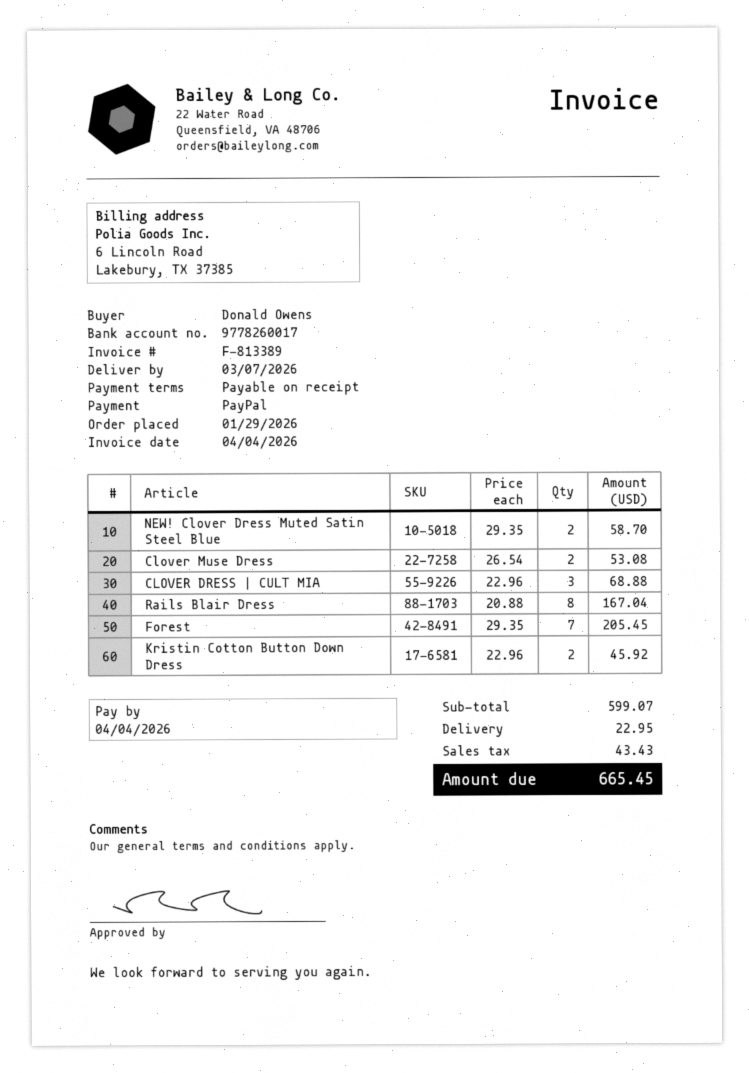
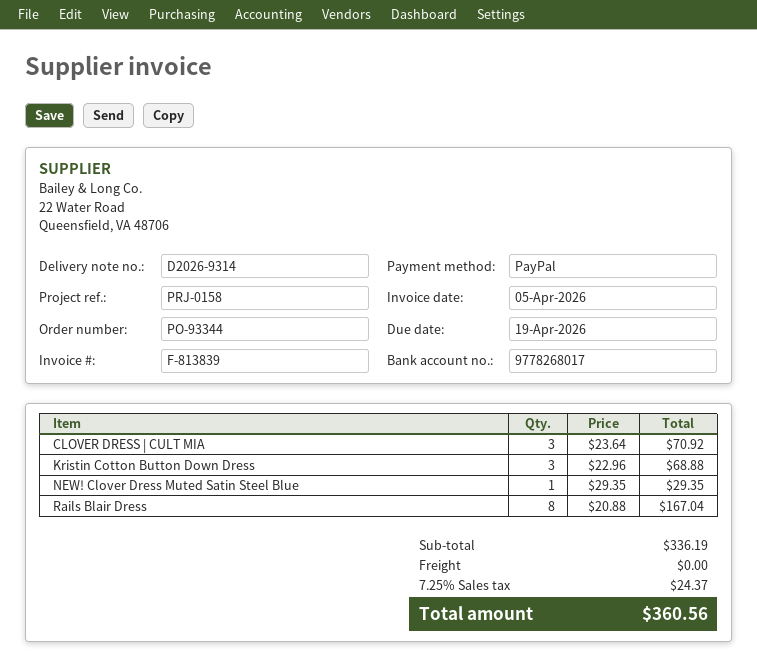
invoice number: F-813389 -> F-813839
invoice date: 2026-04-04 -> 2026-04-05
due date: 2026-04-04 -> 2026-04-19
bank account: 9778260017 -> 9778268017
NEW! Clover Dress Muted Satin Steel Blue: 2 x 29.35 = 58.70 -> 1 x 29.35 = 29.35
Clover Muse Dress: 2 x 26.54 = 53.08 -> none
CLOVER DRESS | CULT MIA: 3 x 22.96 = 68.88 -> 3 x 23.64 = 70.92
Forest: 7 x 29.35 = 205.45 -> none
Kristin Cotton Button Down Dress: 2 x 22.96 = 45.92 -> 3 x 22.96 = 68.88
subtotal: 599.07 -> 336.19
shipping: 22.95 -> 0.00
tax: 43.43 -> 24.37
total: 665.45 -> 360.56

